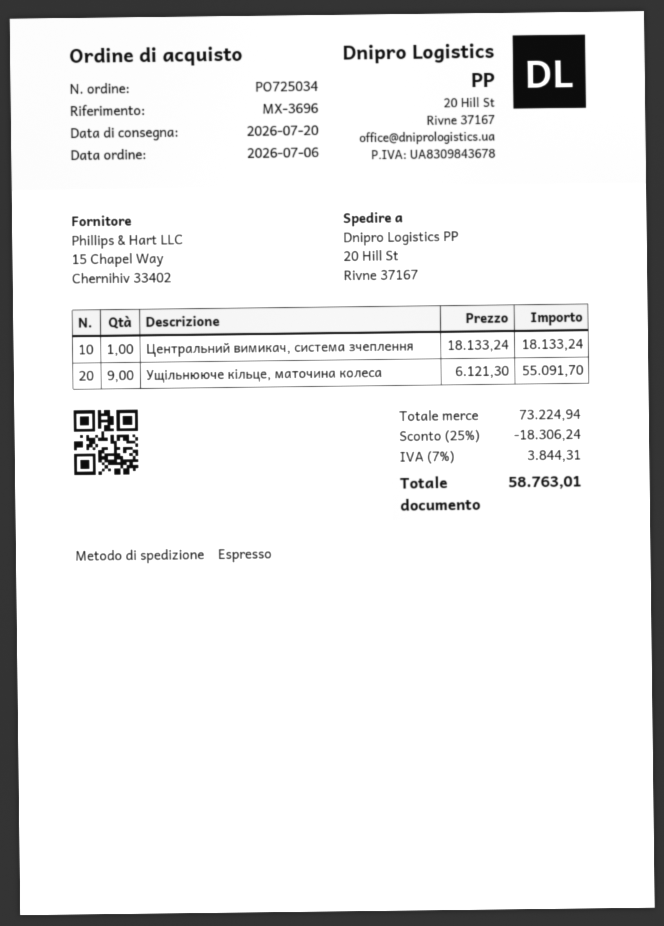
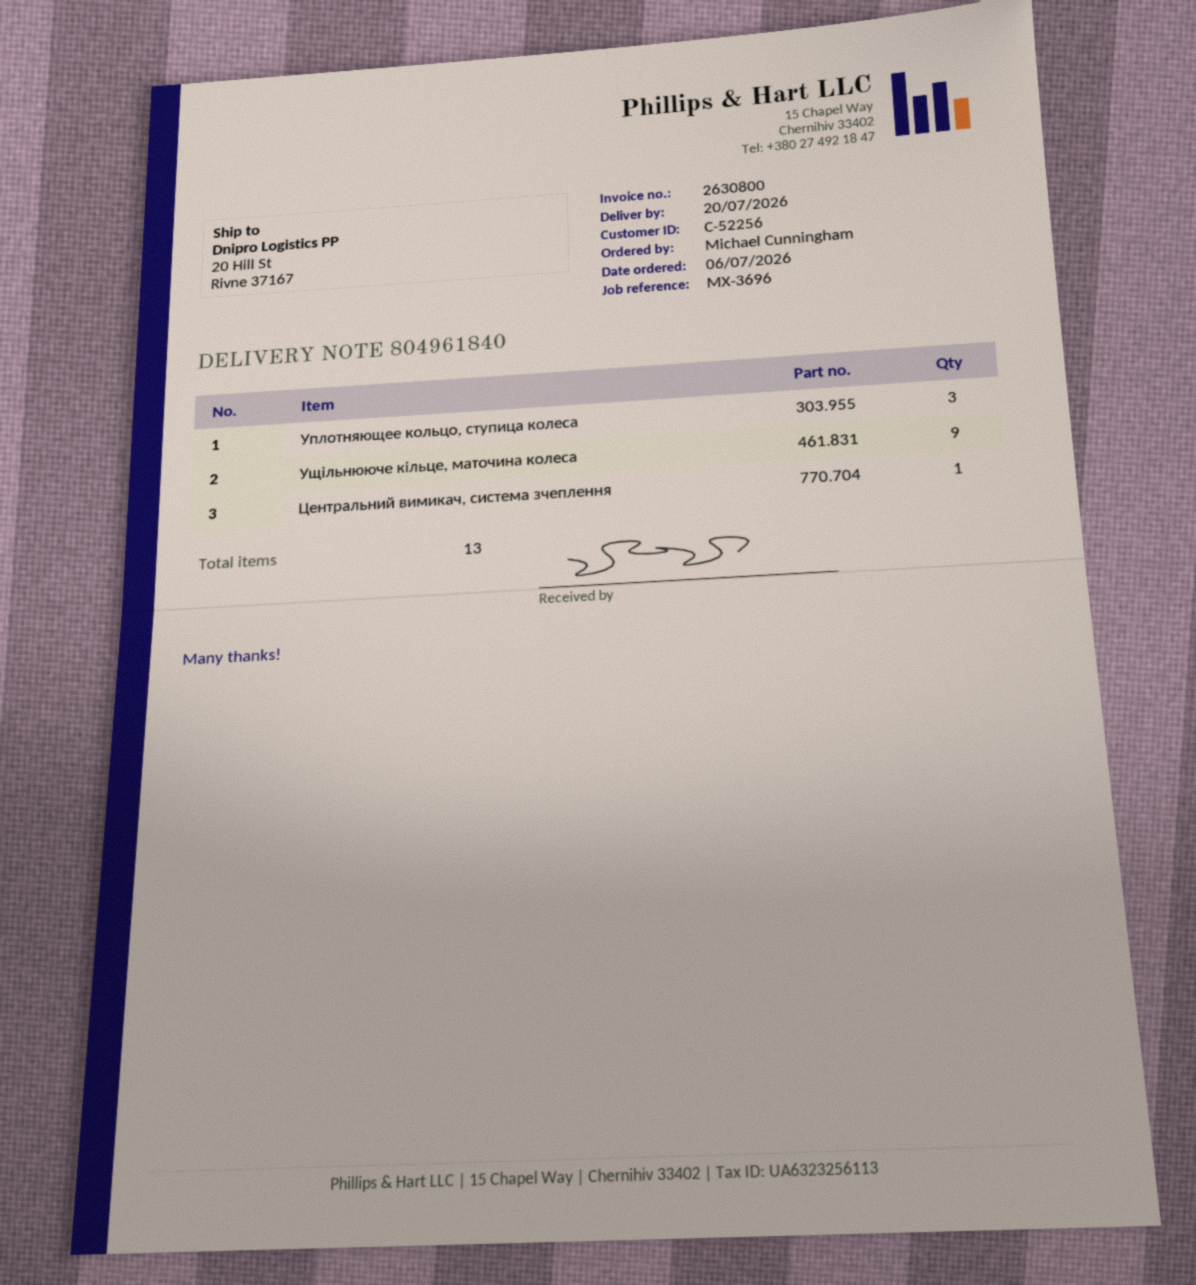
Уплотняющее кольцо, ступица колеса: none -> 3

